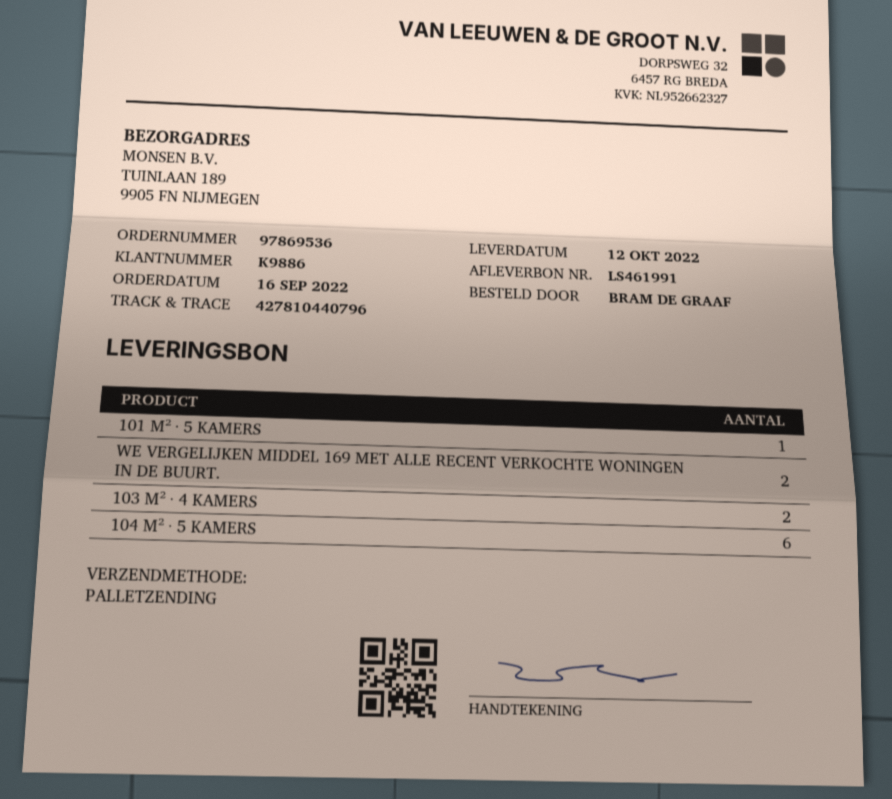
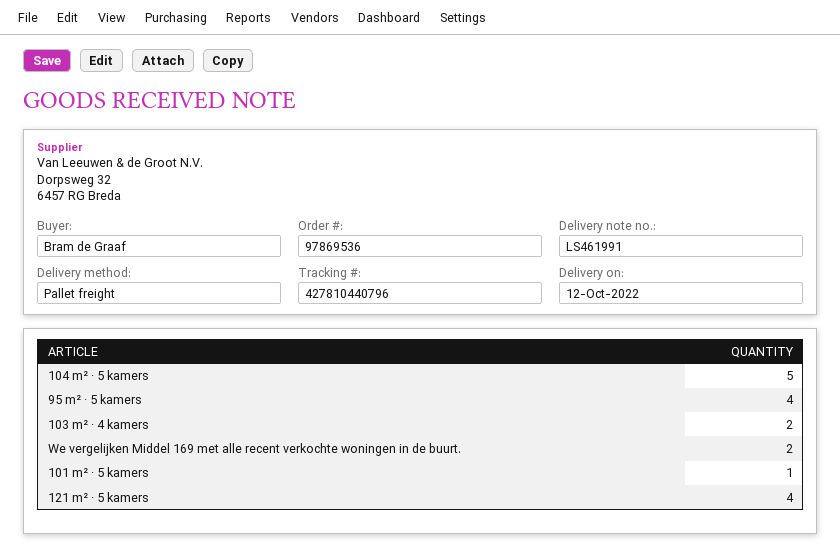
104 M² · 5 KAMERS: 6 -> 5
95 m² · 5 kamers: none -> 4
121 m² · 5 kamers: none -> 4

